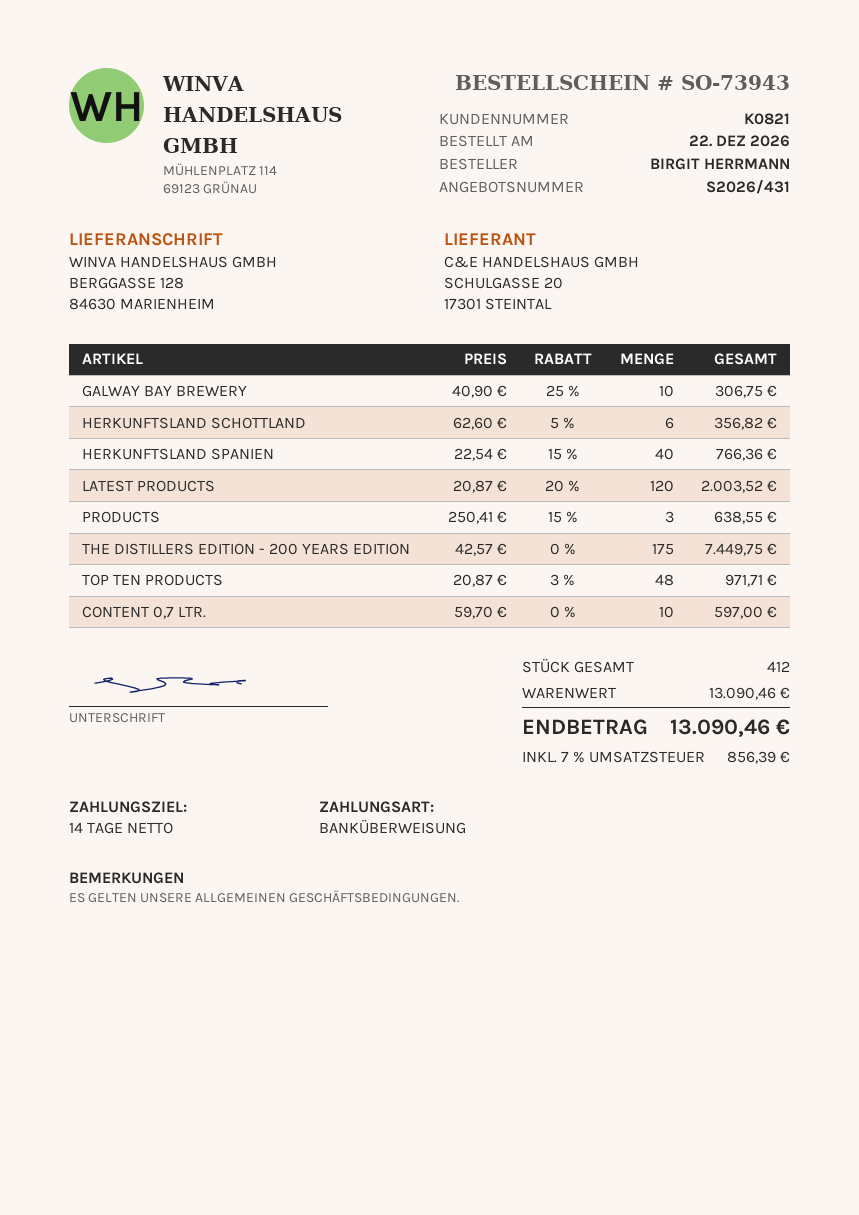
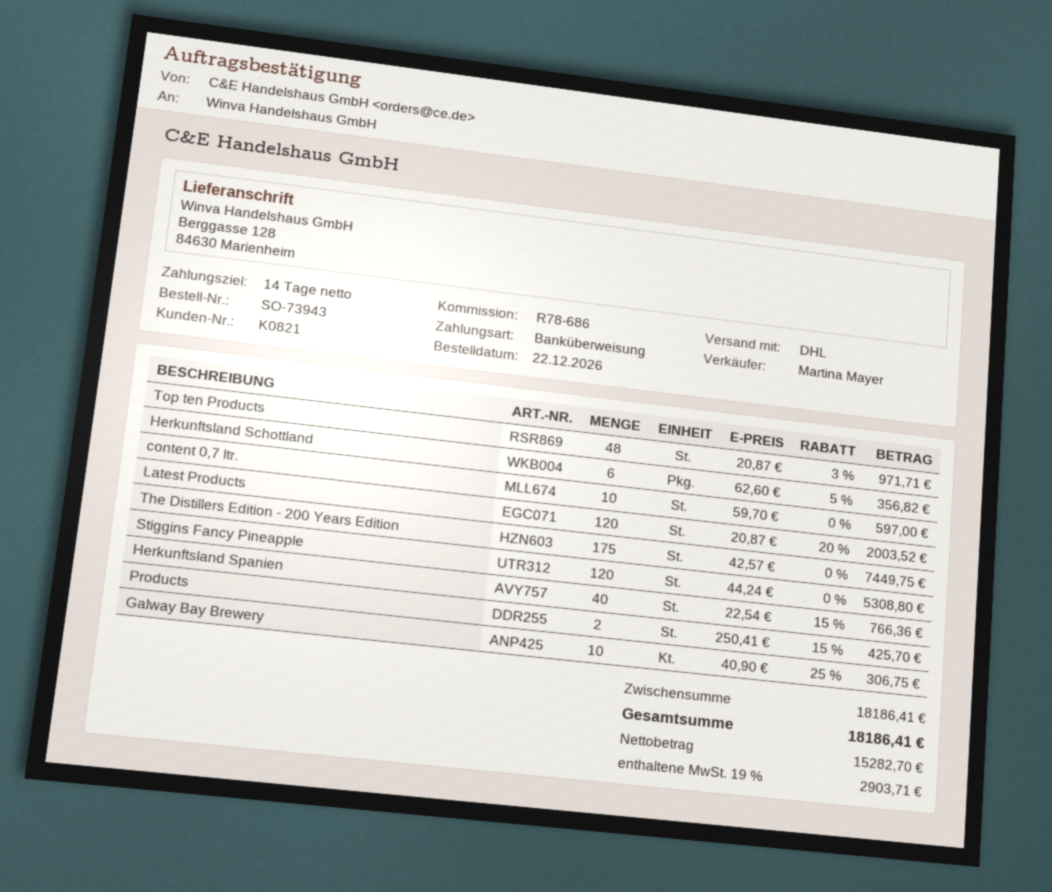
PRODUCTS: 3 x 250.41 - 15% = 638.55 -> 2 x 250.41 - 15% = 425.70
Stiggins Fancy Pineapple: none -> 120 x 44.24 = 5308.80
subtotal: 13090.46 -> 18186.41
tax: 7% = 856.39 -> 19% = 2903.71
total: 13090.46 -> 18186.41

